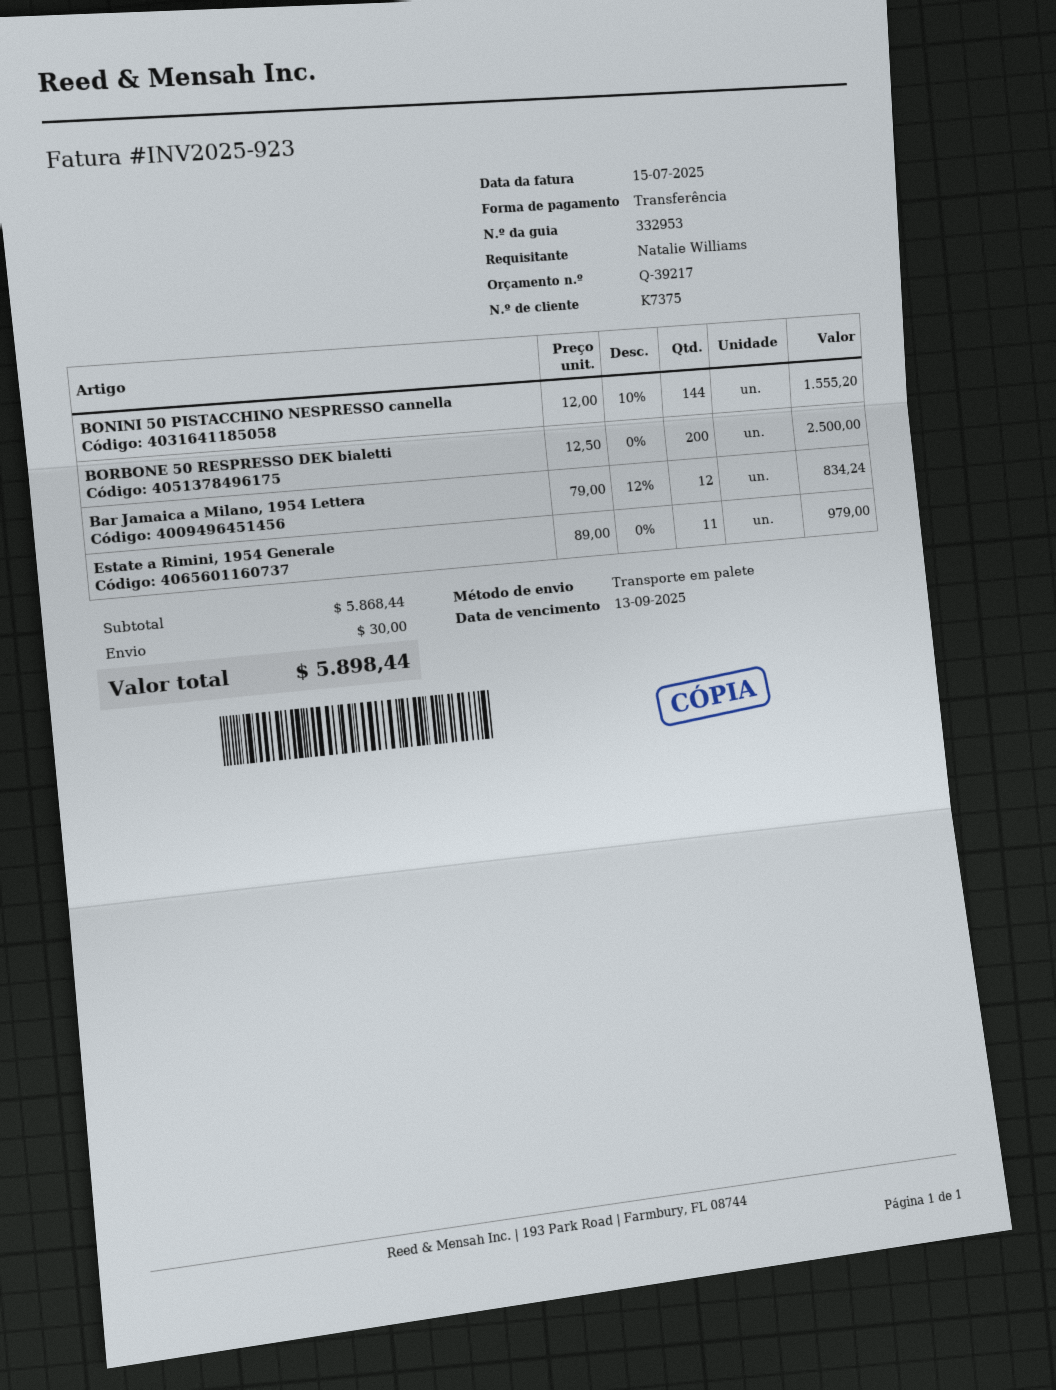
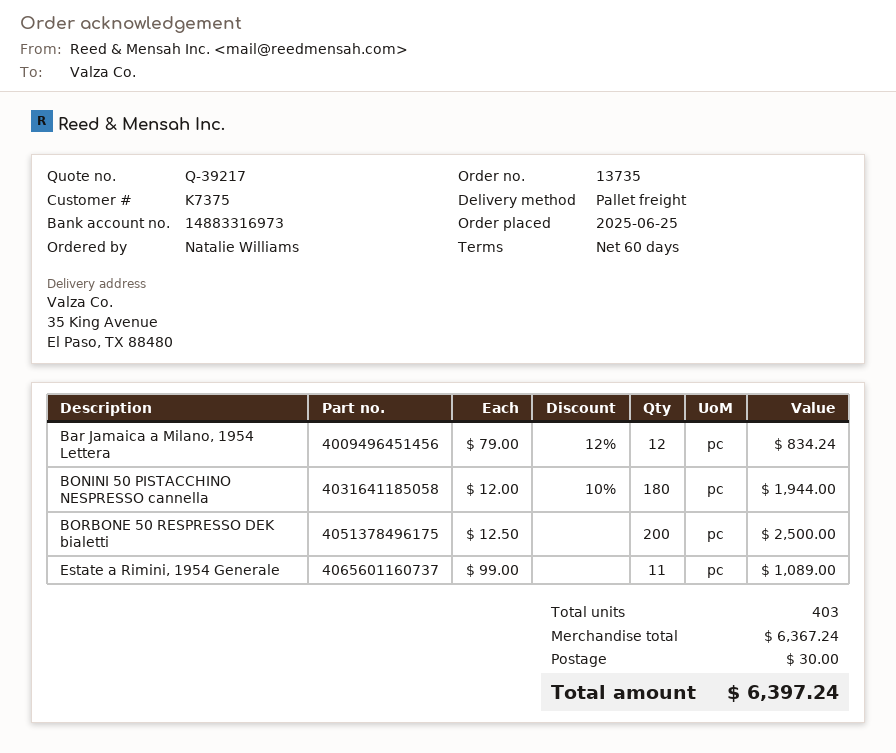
BONINI 50 PISTACCHINO NESPRESSO cannella: 144 x 12.00 - 10% = 1555.20 -> 180 x 12.00 - 10% = 1944.00
Estate a Rimini, 1954 Generale: 11 x 89.00 = 979.00 -> 11 x 99.00 = 1089.00
subtotal: 5868.44 -> 6367.24
total: 5898.44 -> 6397.24

